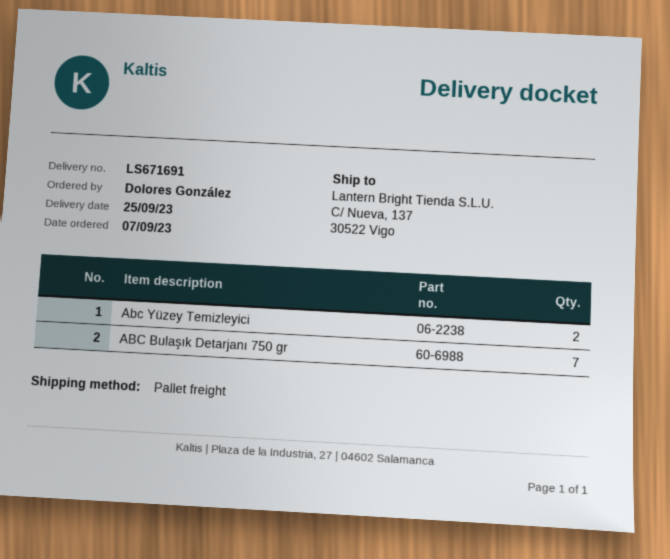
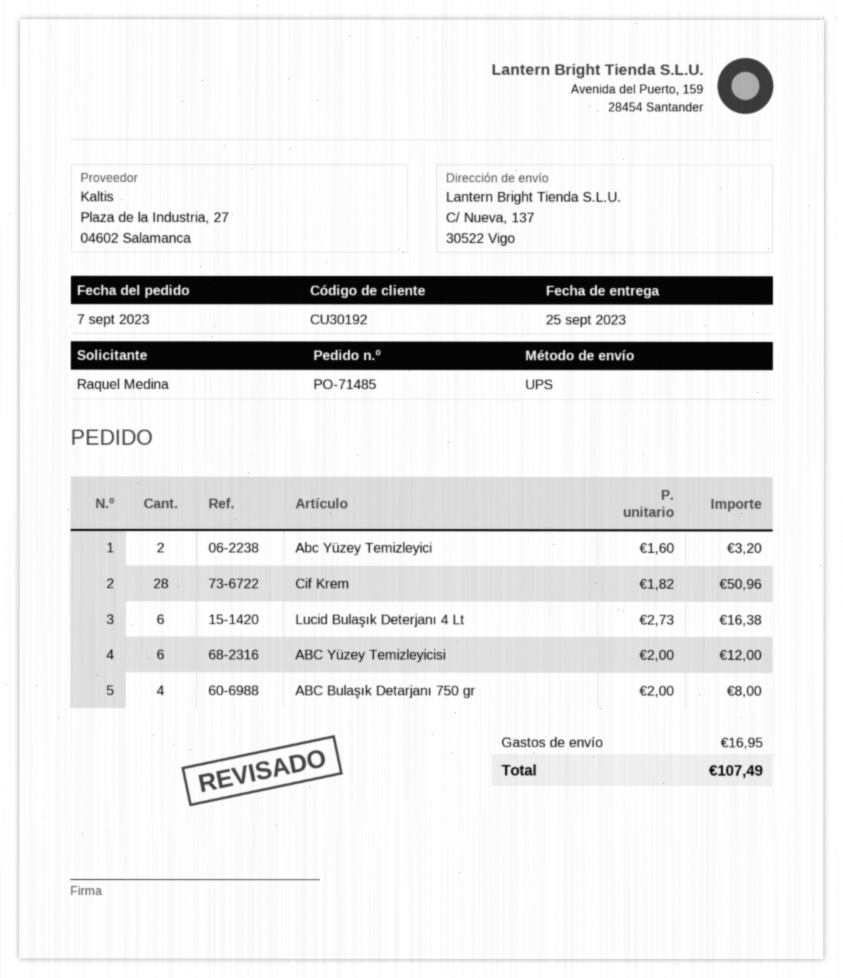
ordered by: Dolores González -> Raquel Medina
shipping method: pallet freight -> UPS
ABC Bulaşık Detarjanı 750 gr: 7 -> 4
Cif Krem: none -> 28
Lucid Bulaşık Deterjanı 4 Lt: none -> 6
ABC Yüzey Temizleyicisi: none -> 6

